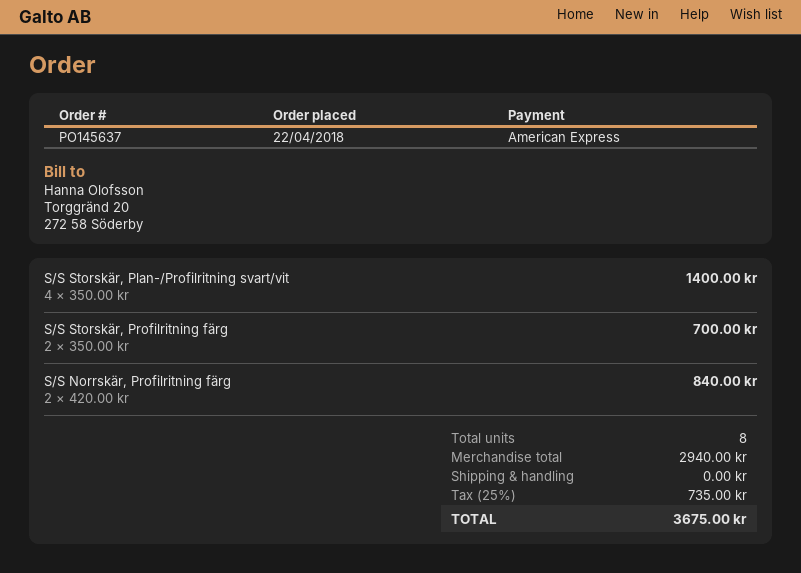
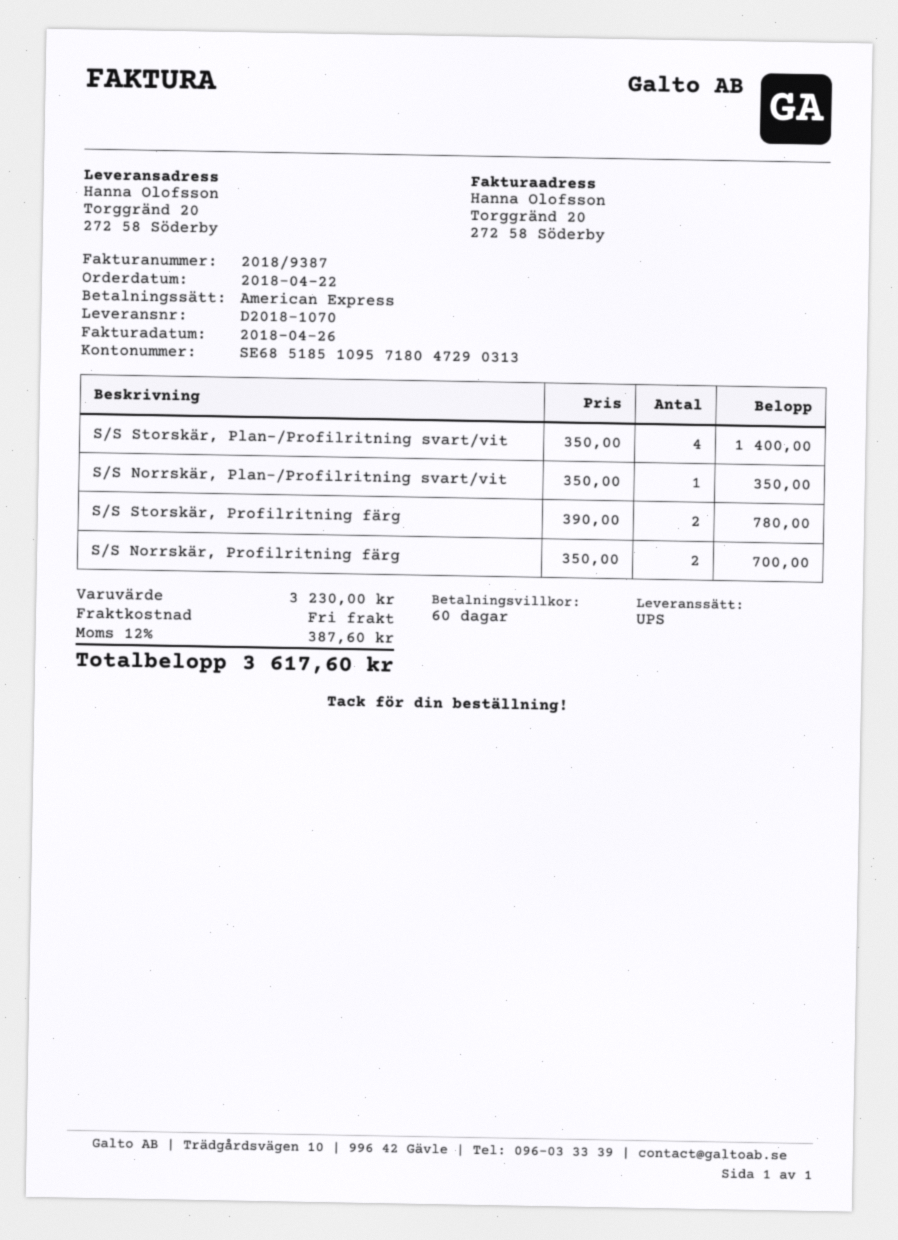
S/S Storskär, Profilritning färg: 2 x 350.00 = 700.00 -> 2 x 390.00 = 780.00
S/S Norrskär, Profilritning färg: 2 x 420.00 = 840.00 -> 2 x 350.00 = 700.00
S/S Norrskär, Plan-/Profilritning svart/vit: none -> 1 x 350.00 = 350.00
subtotal: 2940.00 -> 3230.00
tax: 25% = 735.00 -> 12% = 387.60
total: 3675.00 -> 3617.60

